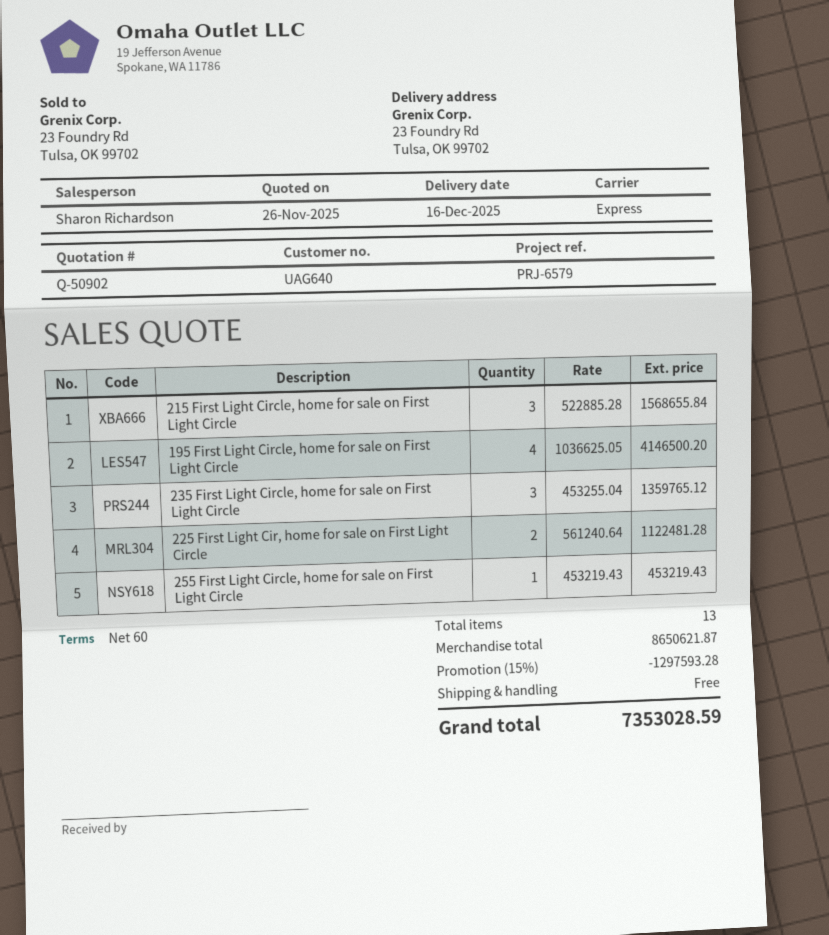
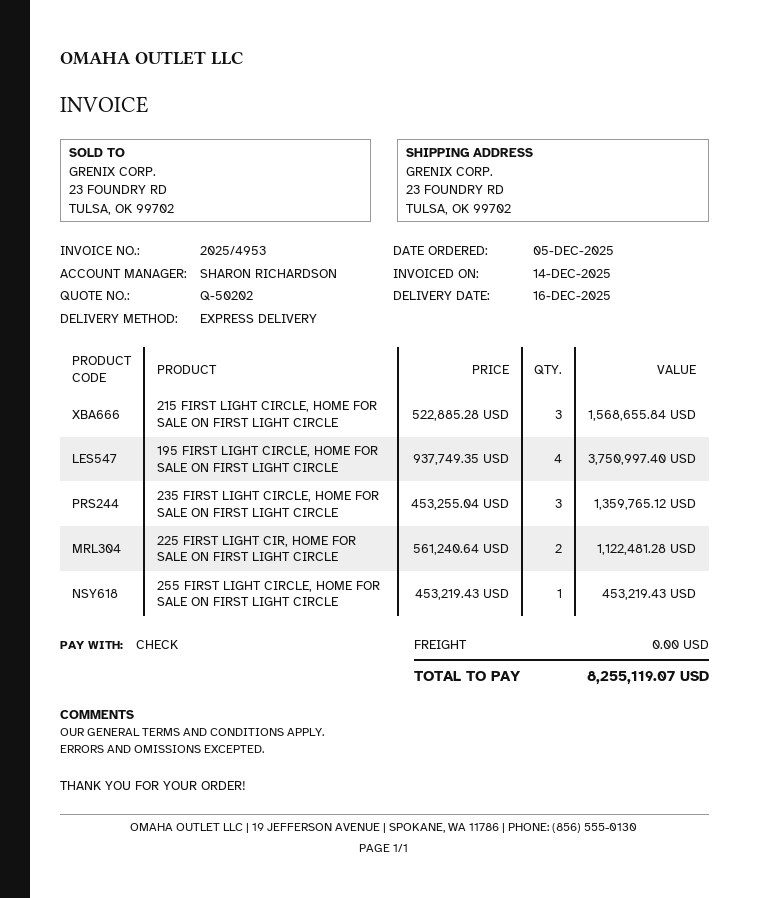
quote number: Q-50902 -> Q-50202
195 First Light Circle, home for sale on First Light Circle: 4 x 1036625.05 = 4146500.20 -> 4 x 937749.35 = 3750997.40
discount: 15% = 1297593.28 -> none
total: 7353028.59 -> 8255119.07

